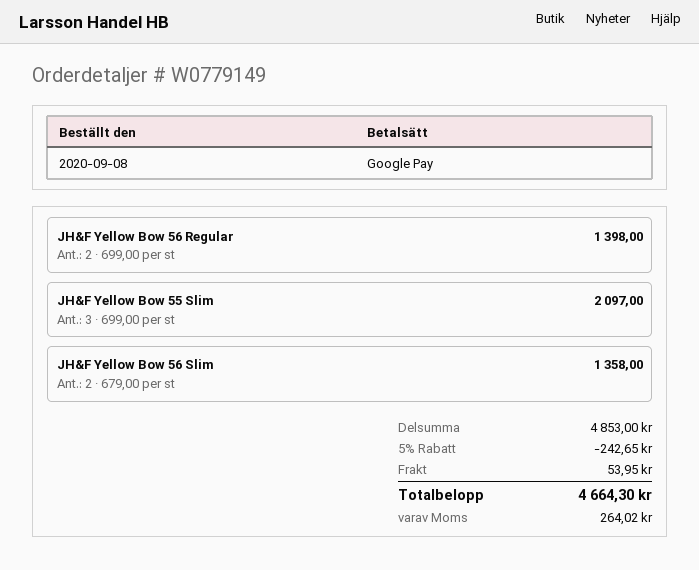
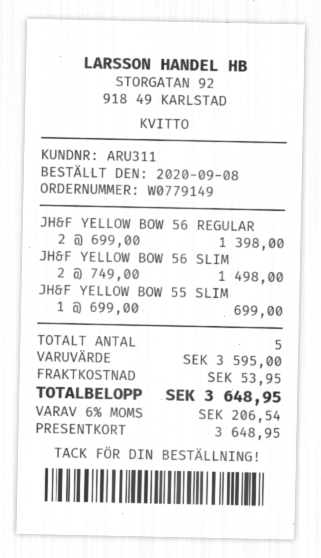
payment method: Google Pay -> gift card
JH&F Yellow Bow 55 Slim: 3 x 699.00 = 2097.00 -> 1 x 699.00 = 699.00
JH&F Yellow Bow 56 Slim: 2 x 679.00 = 1358.00 -> 2 x 749.00 = 1498.00
subtotal: 4853.00 -> 3595.00
discount: 5% = 242.65 -> none
tax: 264.02 -> 206.54
total: 4664.30 -> 3648.95

